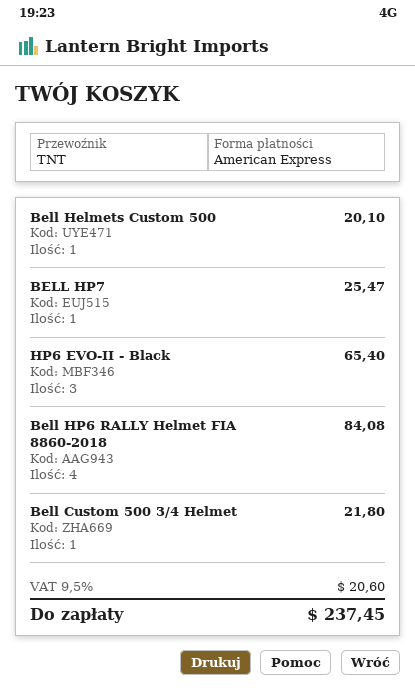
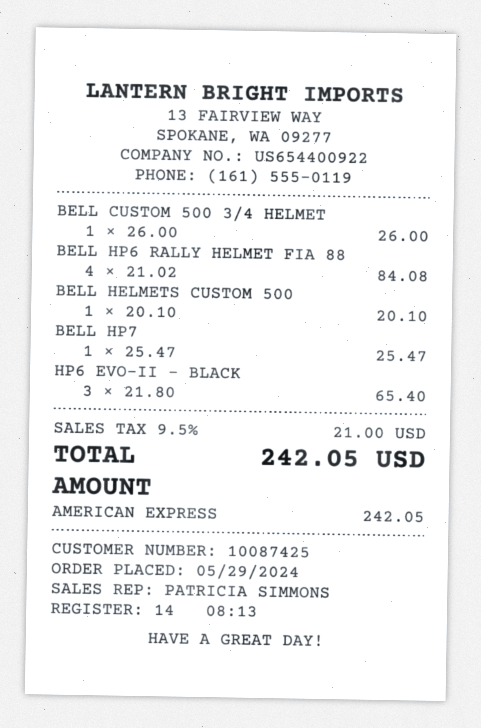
Bell Custom 500 3/4 Helmet: 1 for 21.80 -> 1 for 26.00
tax: 9.5% = 20.60 -> 9.5% = 21.00
total: 237.45 -> 242.05

